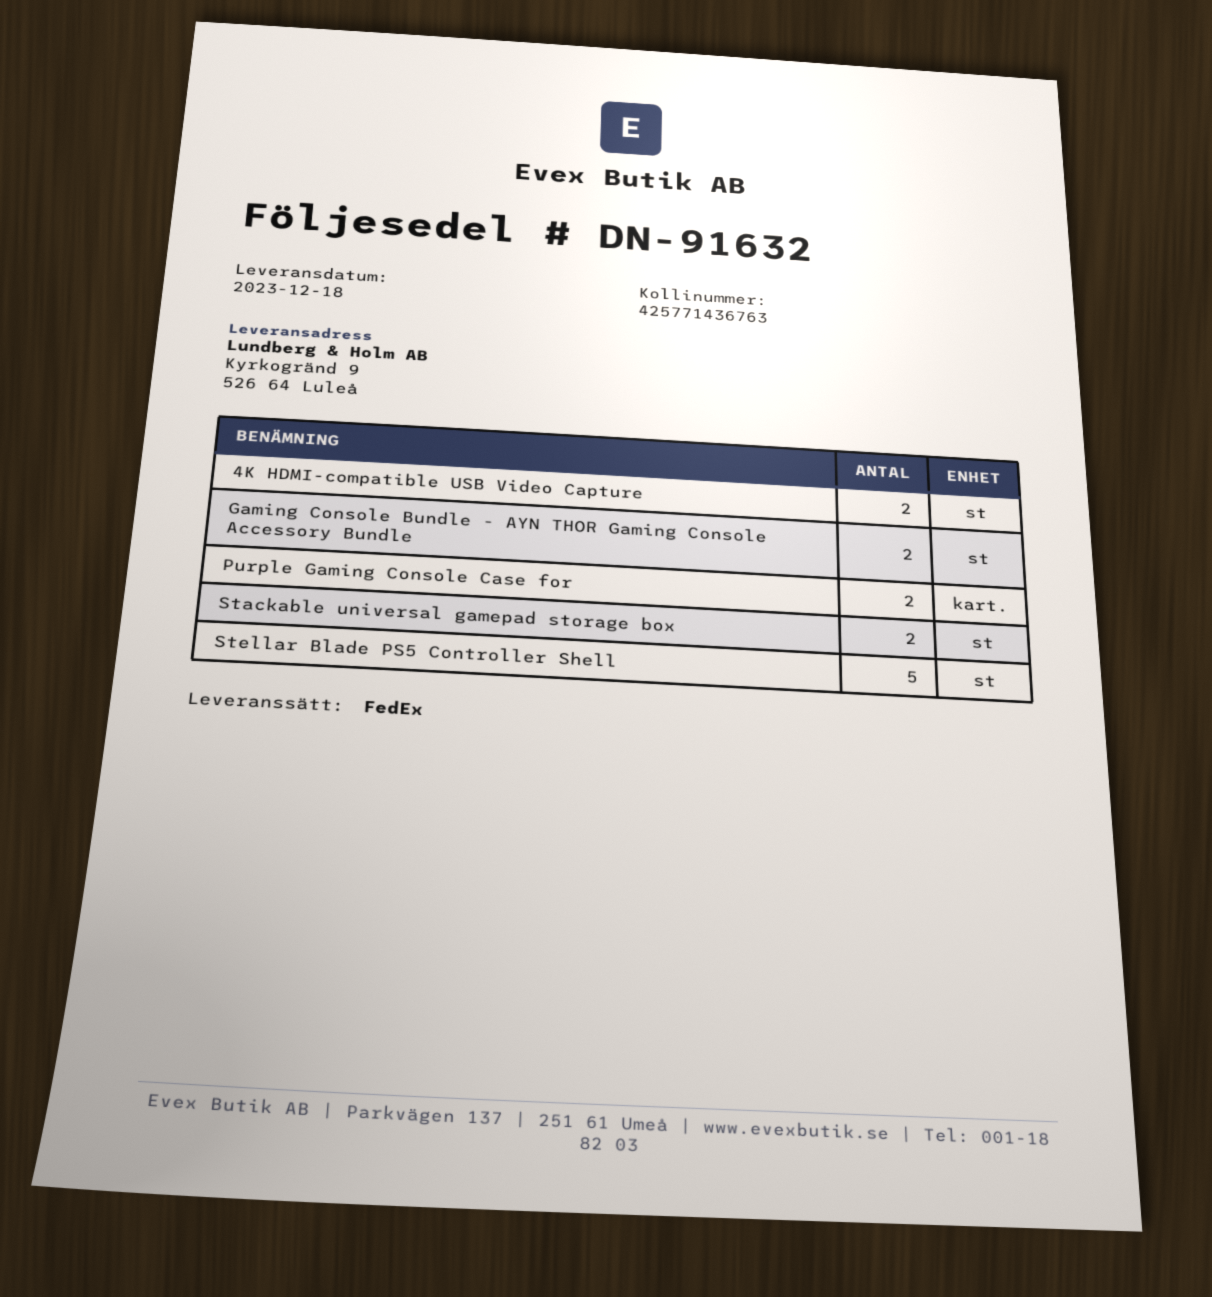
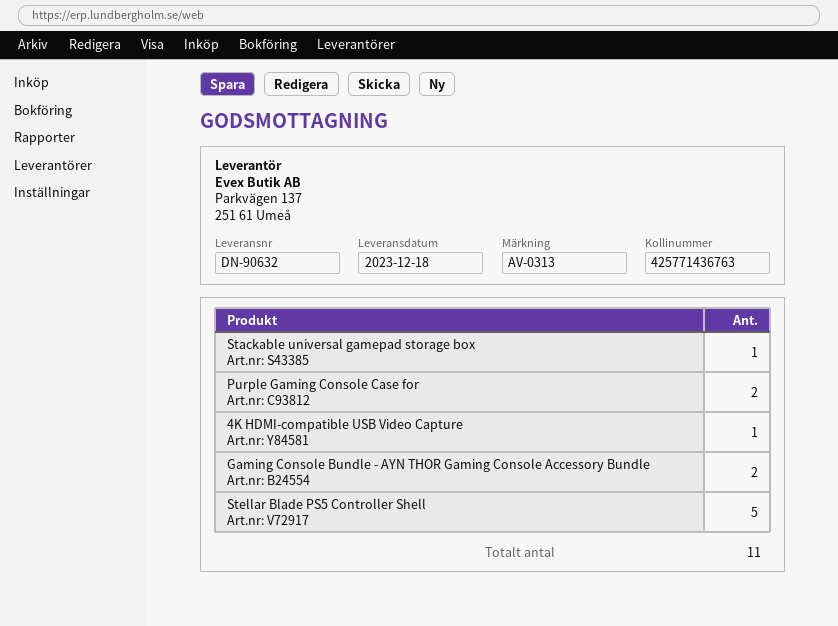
delivery note number: DN-91632 -> DN-90632
4K HDMI-compatible USB Video Capture: 2 -> 1
Stackable universal gamepad storage box: 2 -> 1

